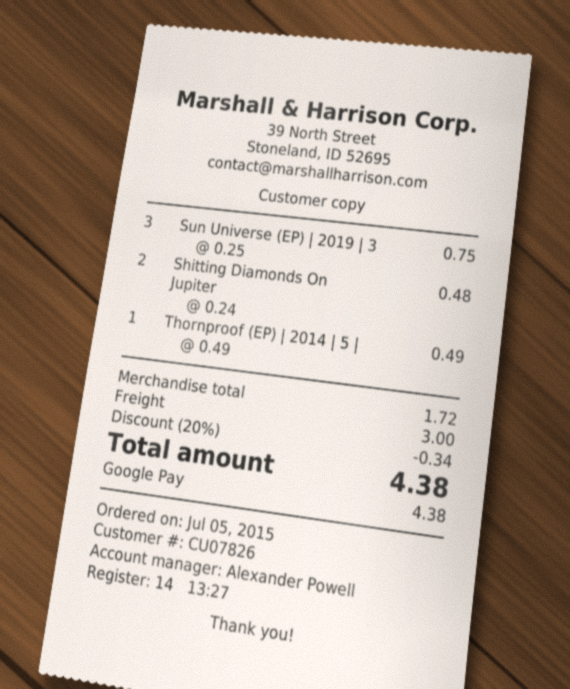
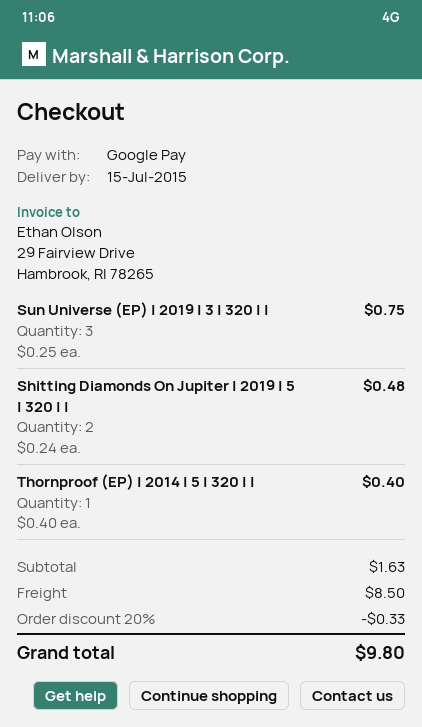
Thornproof (EP) | 2014 | 5 |: 1 x 0.49 = 0.49 -> 1 x 0.40 = 0.40
subtotal: 1.72 -> 1.63
discount: 20% = 0.34 -> 20% = 0.33
shipping: 3.00 -> 8.50
total: 4.38 -> 9.80

